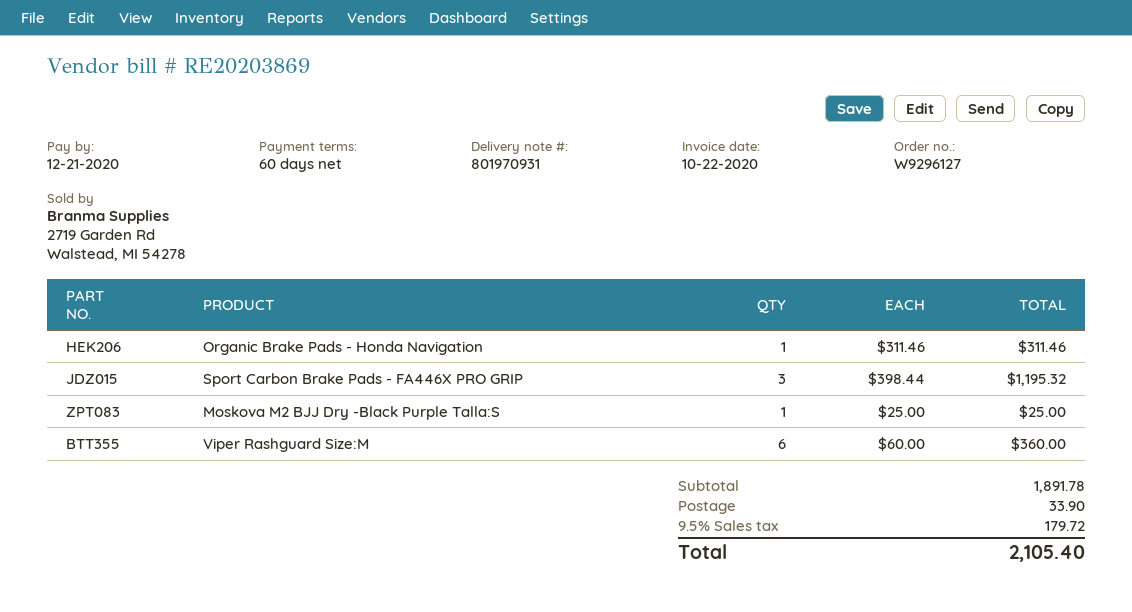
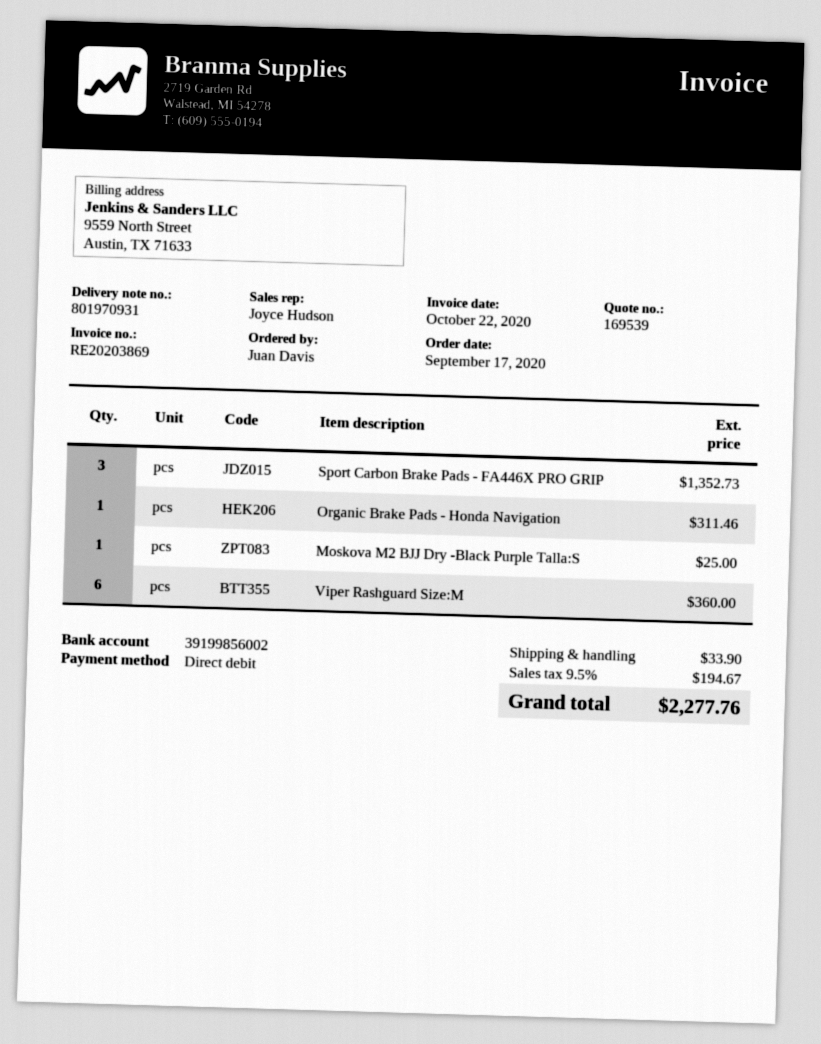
Sport Carbon Brake Pads - FA446X PRO GRIP: 3 for 1195.32 -> 3 for 1352.73
tax: 9.5% = 179.72 -> 9.5% = 194.67
total: 2105.40 -> 2277.76

